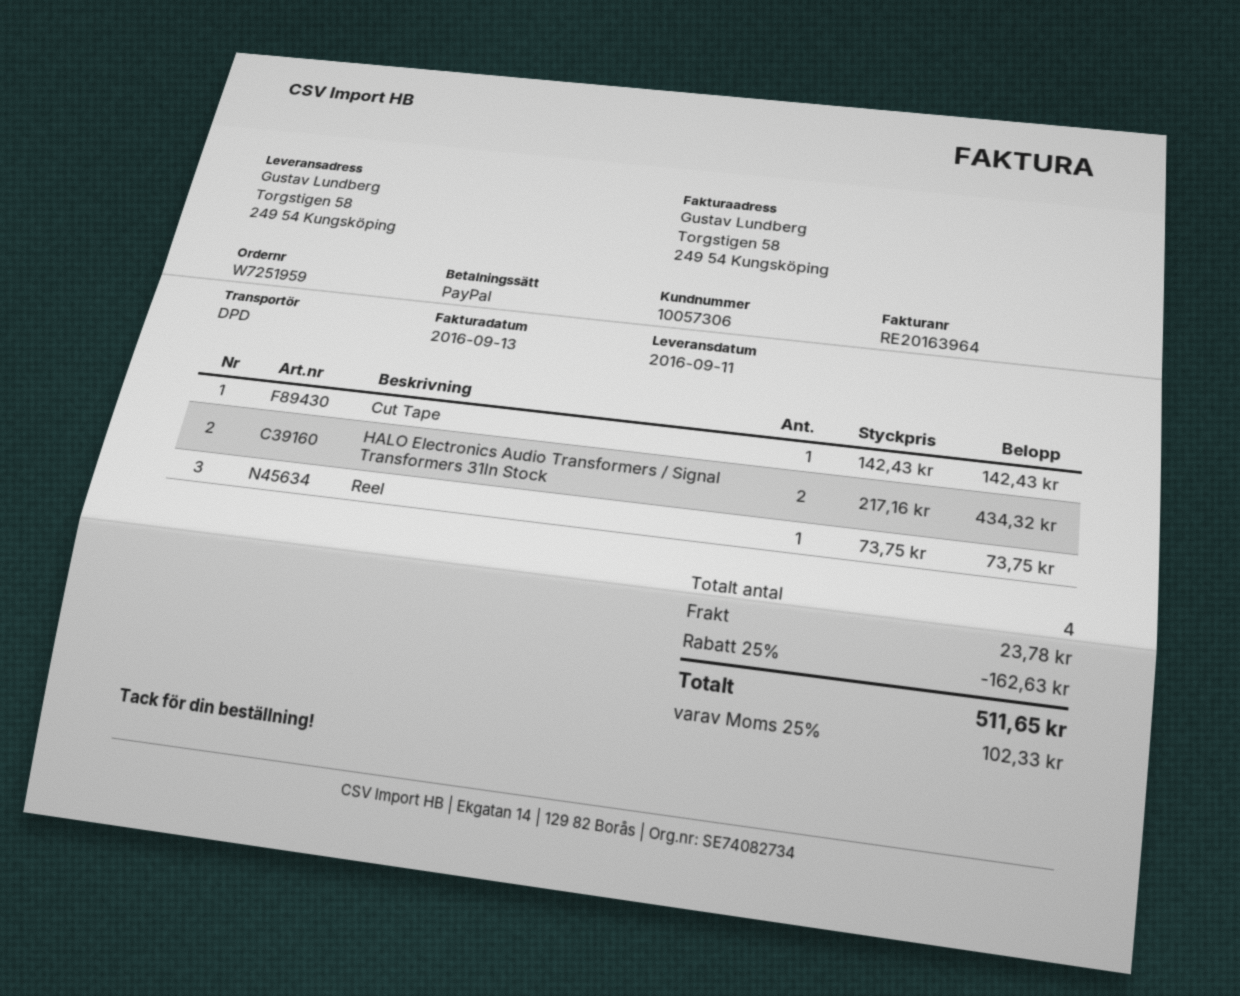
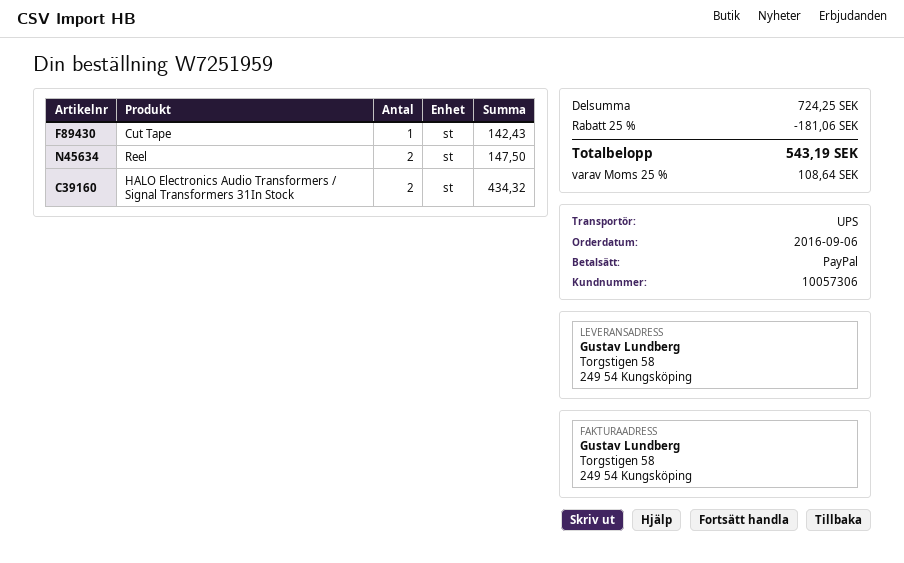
shipping method: DPD -> UPS
Reel: 1 for 73.75 -> 2 for 147.50
discount: 25% = 162.63 -> 25% = 181.06
shipping: 23.78 -> none
tax: 25% = 102.33 -> 25% = 108.64
total: 511.65 -> 543.19

